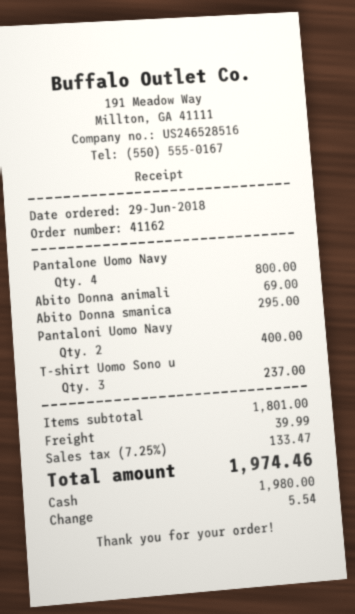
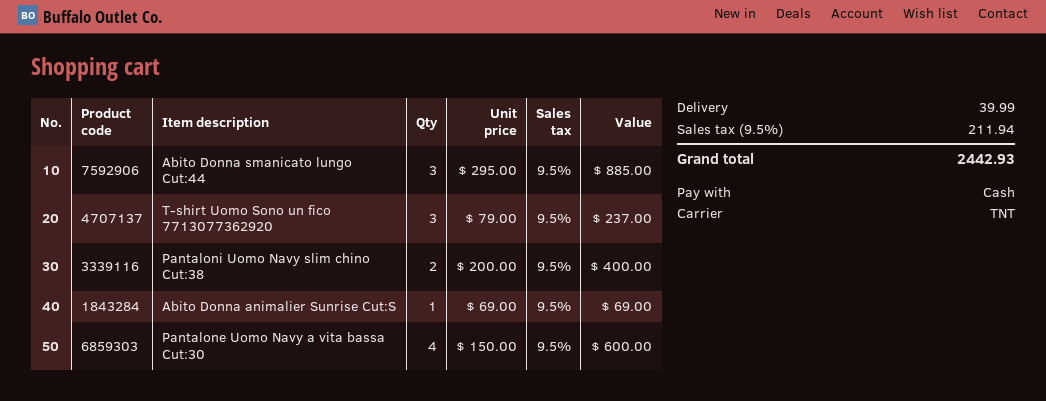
Pantalone Uomo Navy: 4 for 800.00 -> 4 for 600.00
Abito Donna smanica: 1 for 295.00 -> 3 for 885.00
tax: 7.25% = 133.47 -> 9.5% = 211.94
total: 1974.46 -> 2442.93

